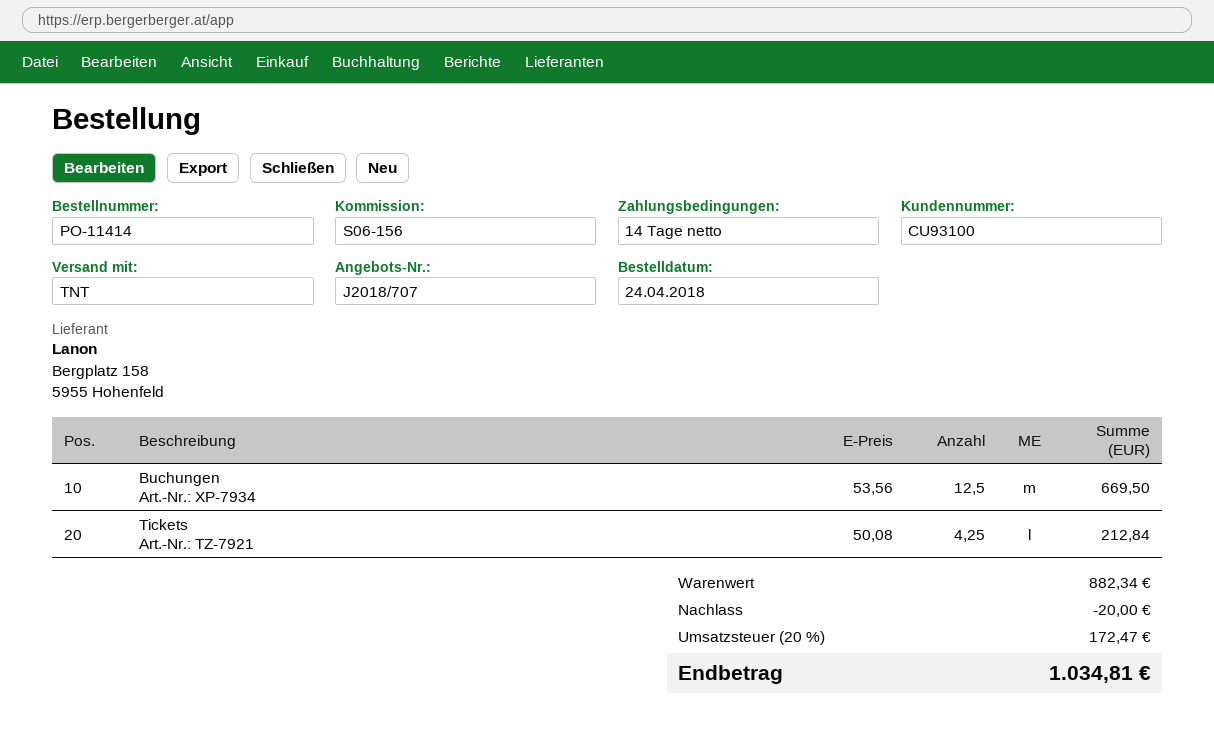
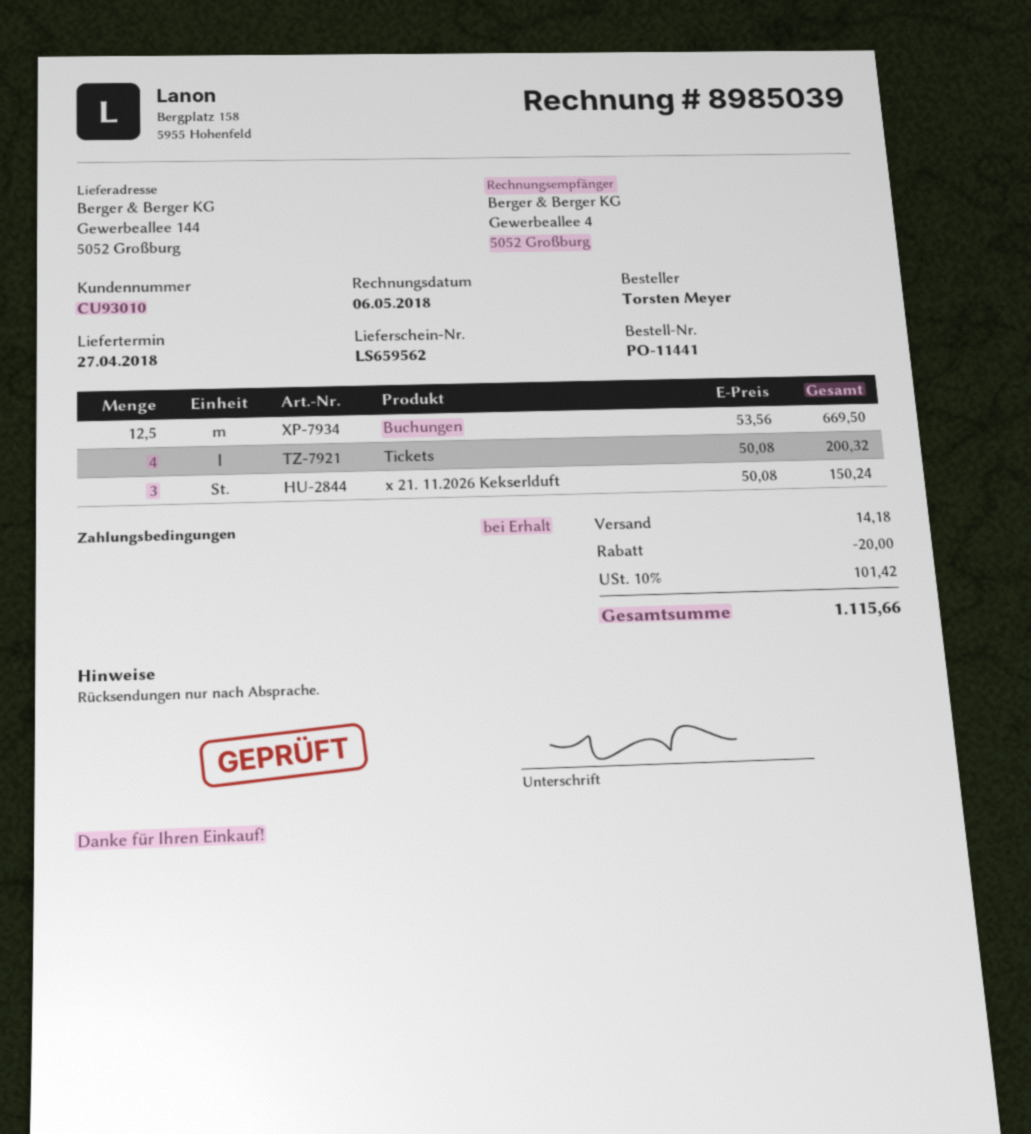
order number: PO-11414 -> PO-11441
payment terms: 14 days -> on receipt
customer number: CU93100 -> CU93010
Tickets: 4.25 x 50.08 = 212.84 -> 4 x 50.08 = 200.32
x 21. 11.2026 Kekserlduft: none -> 3 x 50.08 = 150.24
shipping: none -> 14.18
tax: 20% = 172.47 -> 10% = 101.42
total: 1034.81 -> 1115.66

